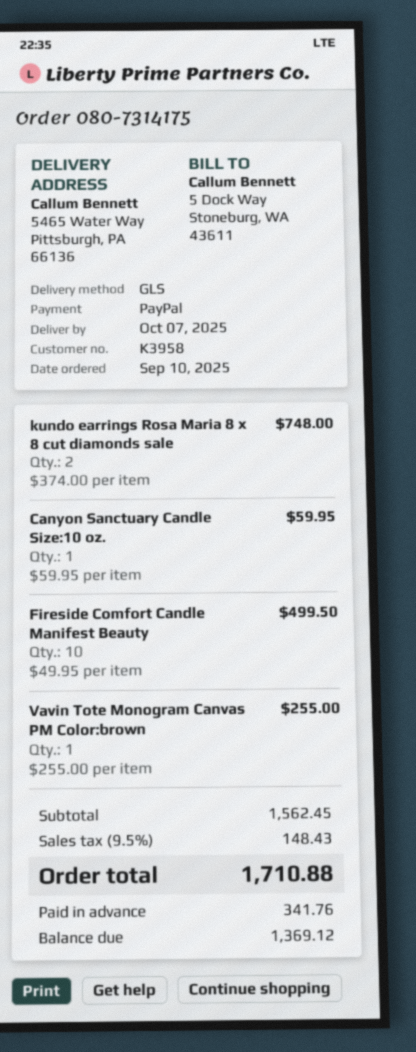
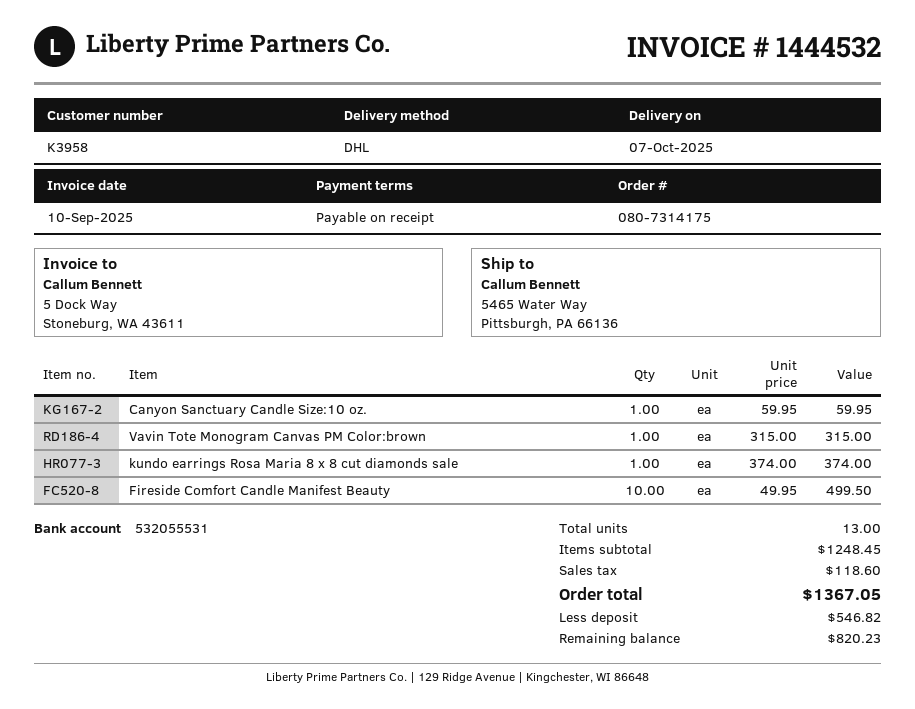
shipping method: GLS -> DHL
kundo earrings Rosa Maria 8 x 8 cut diamonds sale: 2 x 374.00 = 748.00 -> 1 x 374.00 = 374.00
Vavin Tote Monogram Canvas PM Color:brown: 1 x 255.00 = 255.00 -> 1 x 315.00 = 315.00
subtotal: 1562.45 -> 1248.45
tax: 148.43 -> 118.60
total: 1710.88 -> 1367.05
deposit: 341.76 -> 546.82
balance: 1369.12 -> 820.23

